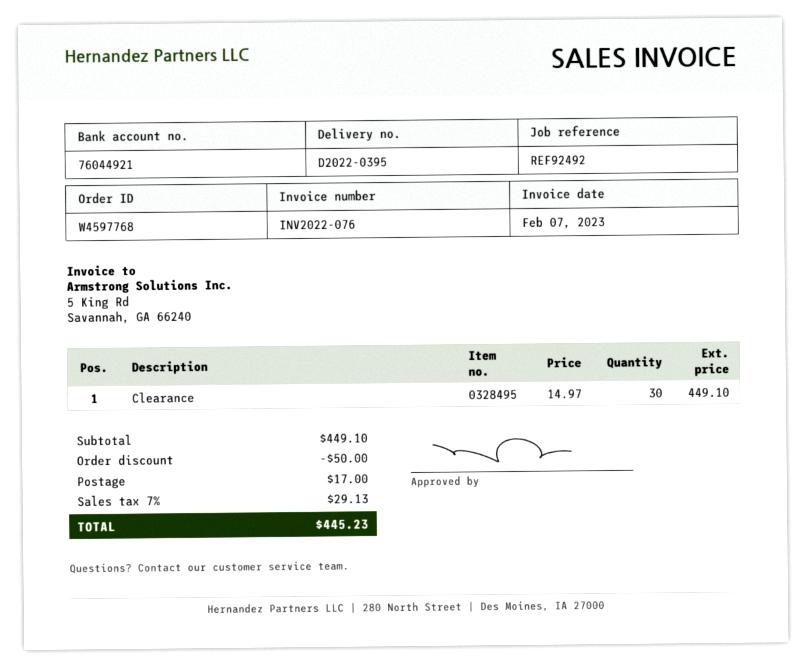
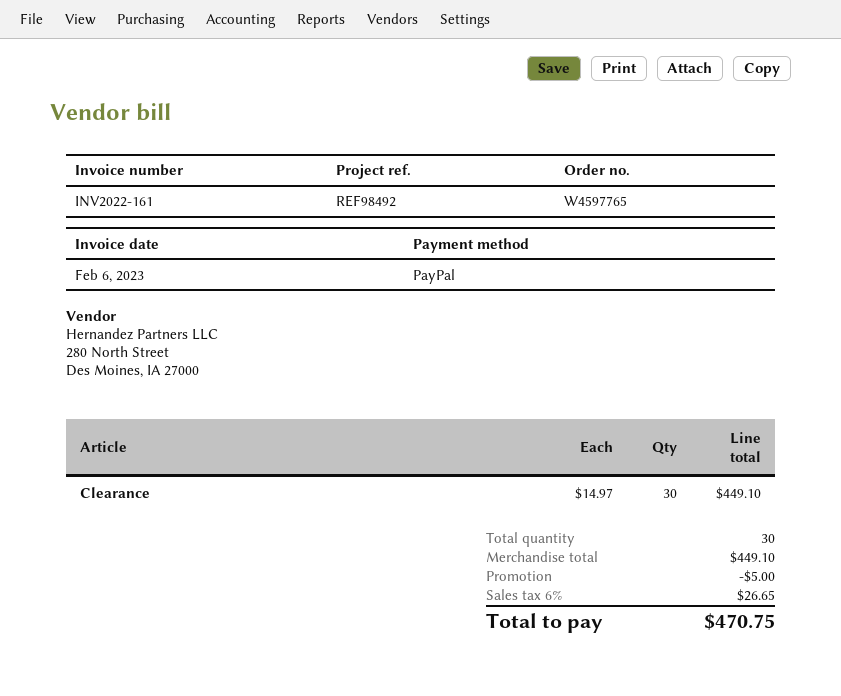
order number: W4597768 -> W4597765
invoice number: INV2022-076 -> INV2022-161
invoice date: 2023-02-07 -> 2023-02-06
reference: REF92492 -> REF98492
discount: 50.00 -> 5.00
shipping: 17.00 -> none
tax: 7% = 29.13 -> 6% = 26.65
total: 445.23 -> 470.75

